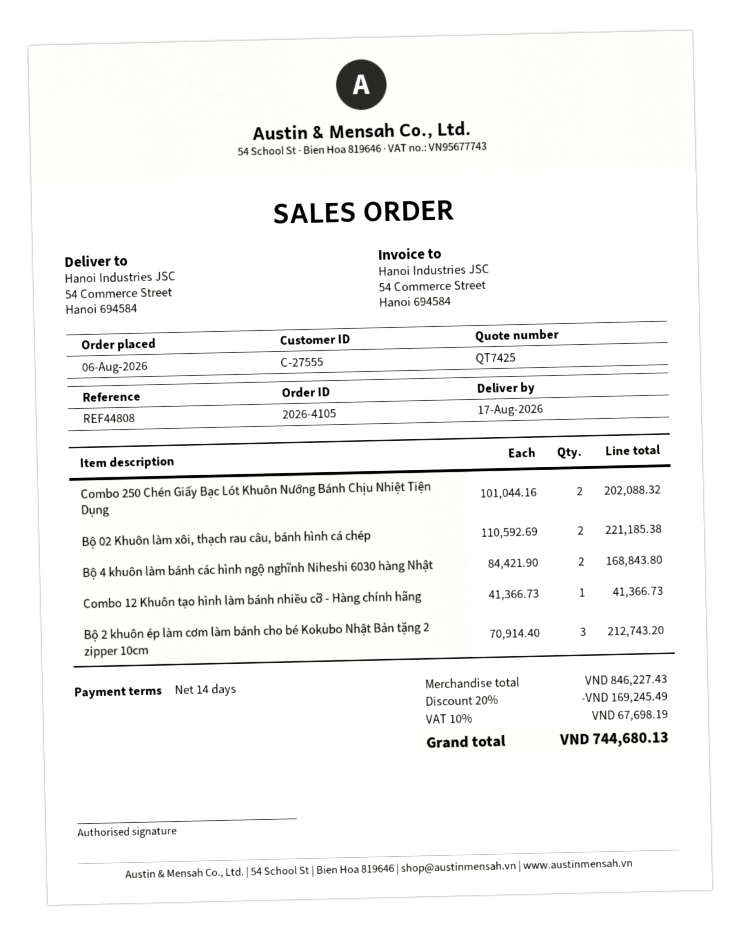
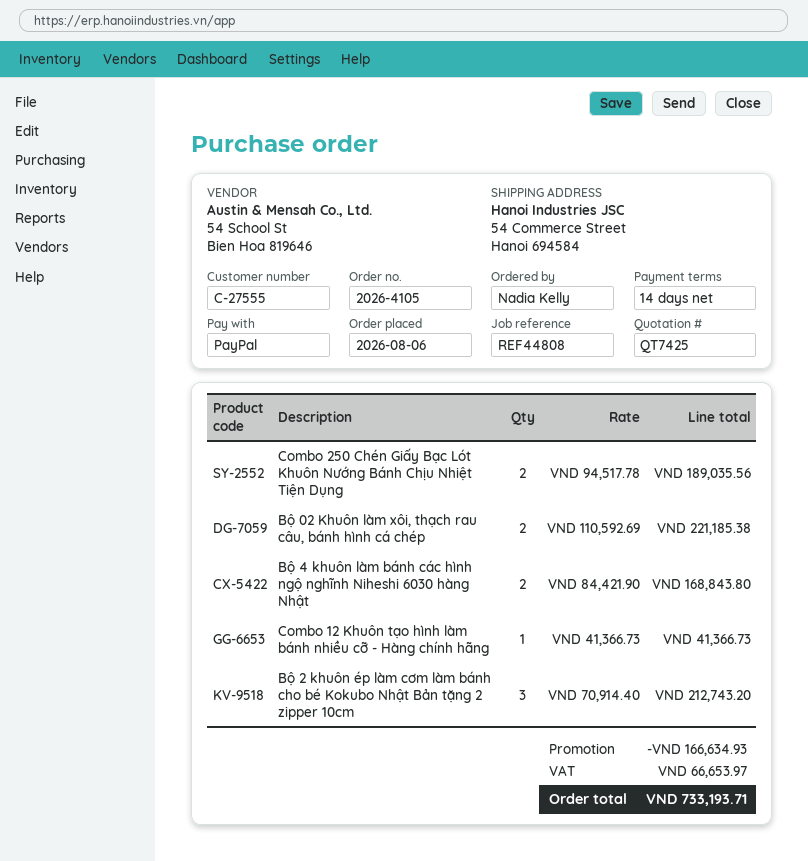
Combo 250 Chén Giấy Bạc Lót Khuôn Nướng Bánh Chịu Nhiệt Tiện Dụng: 2 x 101044.16 = 202088.32 -> 2 x 94517.78 = 189035.56
discount: 169245.49 -> 166634.93
tax: 67698.19 -> 66653.97
total: 744680.13 -> 733193.71

